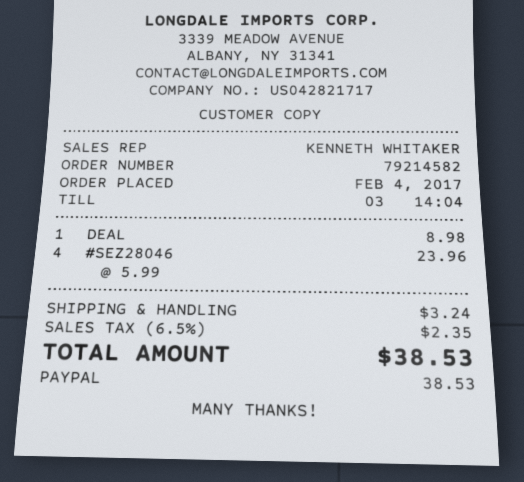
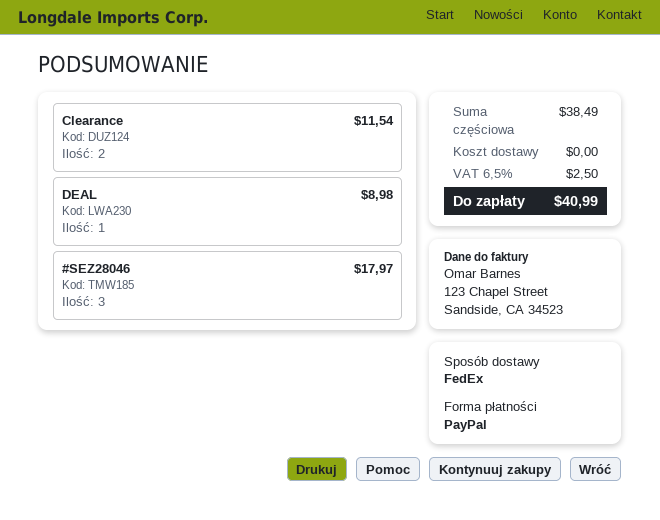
#SEZ28046: 4 for 23.96 -> 3 for 17.97
Clearance: none -> 2 for 11.54
shipping: 3.24 -> 0.00
tax: 6.5% = 2.35 -> 6.5% = 2.50
total: 38.53 -> 40.99

